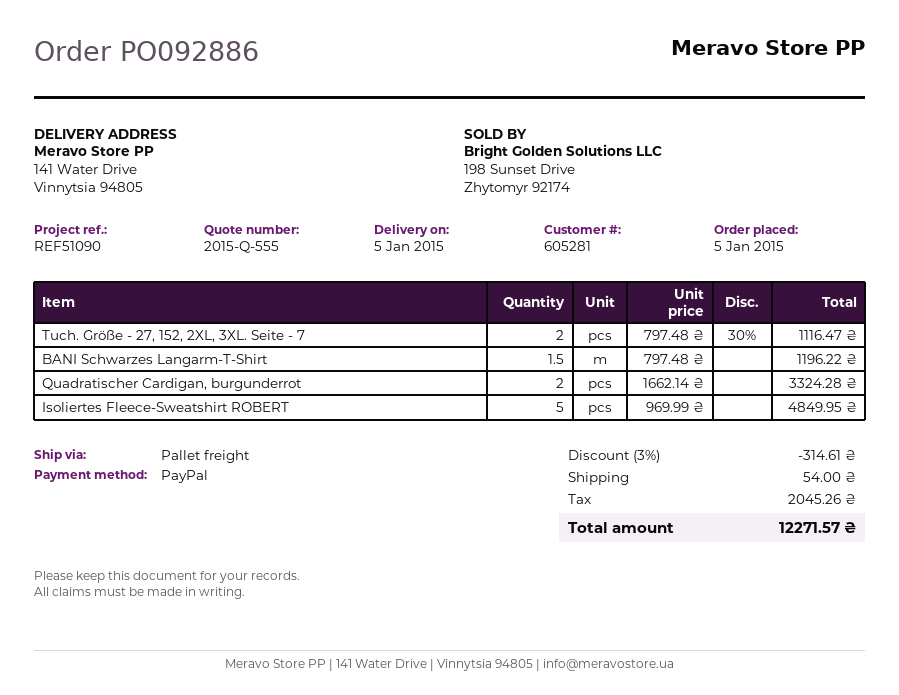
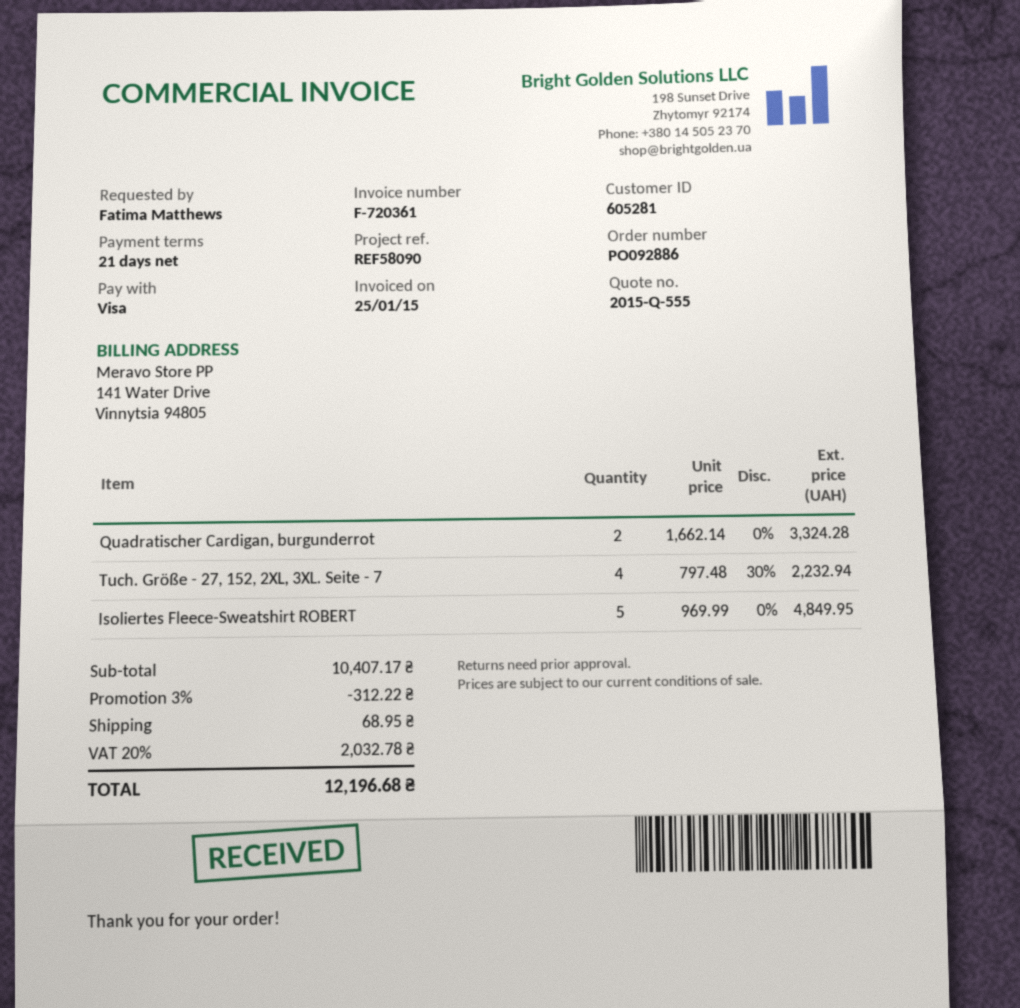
reference: REF51090 -> REF58090
payment method: PayPal -> Visa
Tuch. Größe - 27, 152, 2XL, 3XL. Seite - 7: 2 x 797.48 - 30% = 1116.47 -> 4 x 797.48 - 30% = 2232.94
BANI Schwarzes Langarm-T-Shirt: 1.5 x 797.48 = 1196.22 -> none
discount: 3% = 314.61 -> 3% = 312.22
shipping: 54.00 -> 68.95
tax: 2045.26 -> 2032.78
total: 12271.57 -> 12196.68

